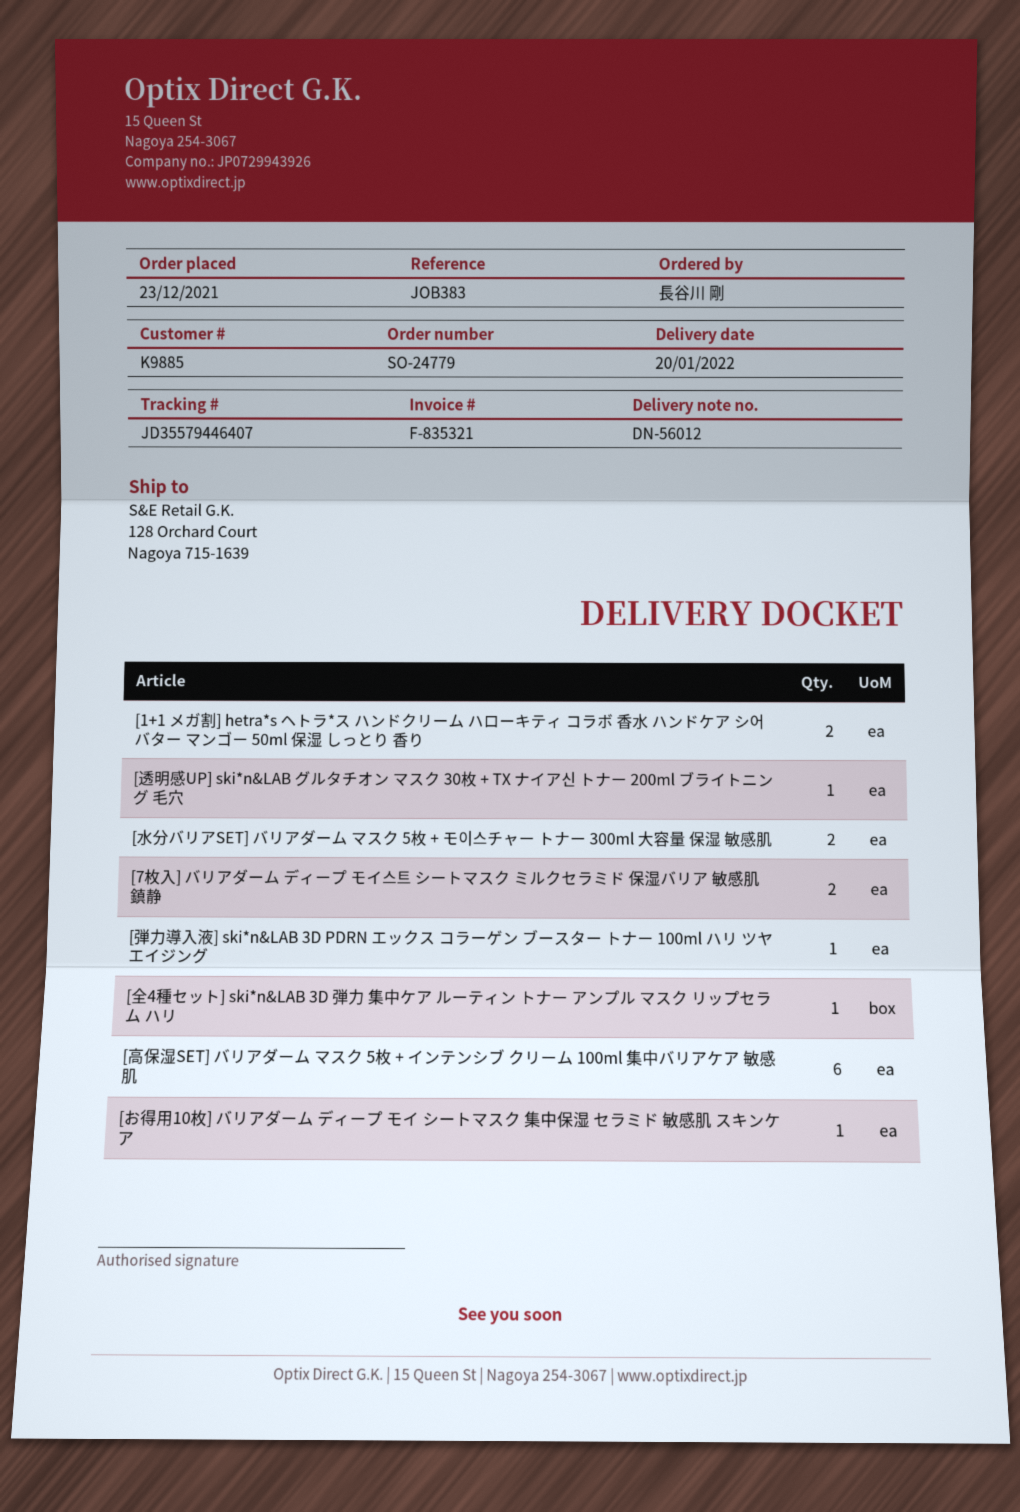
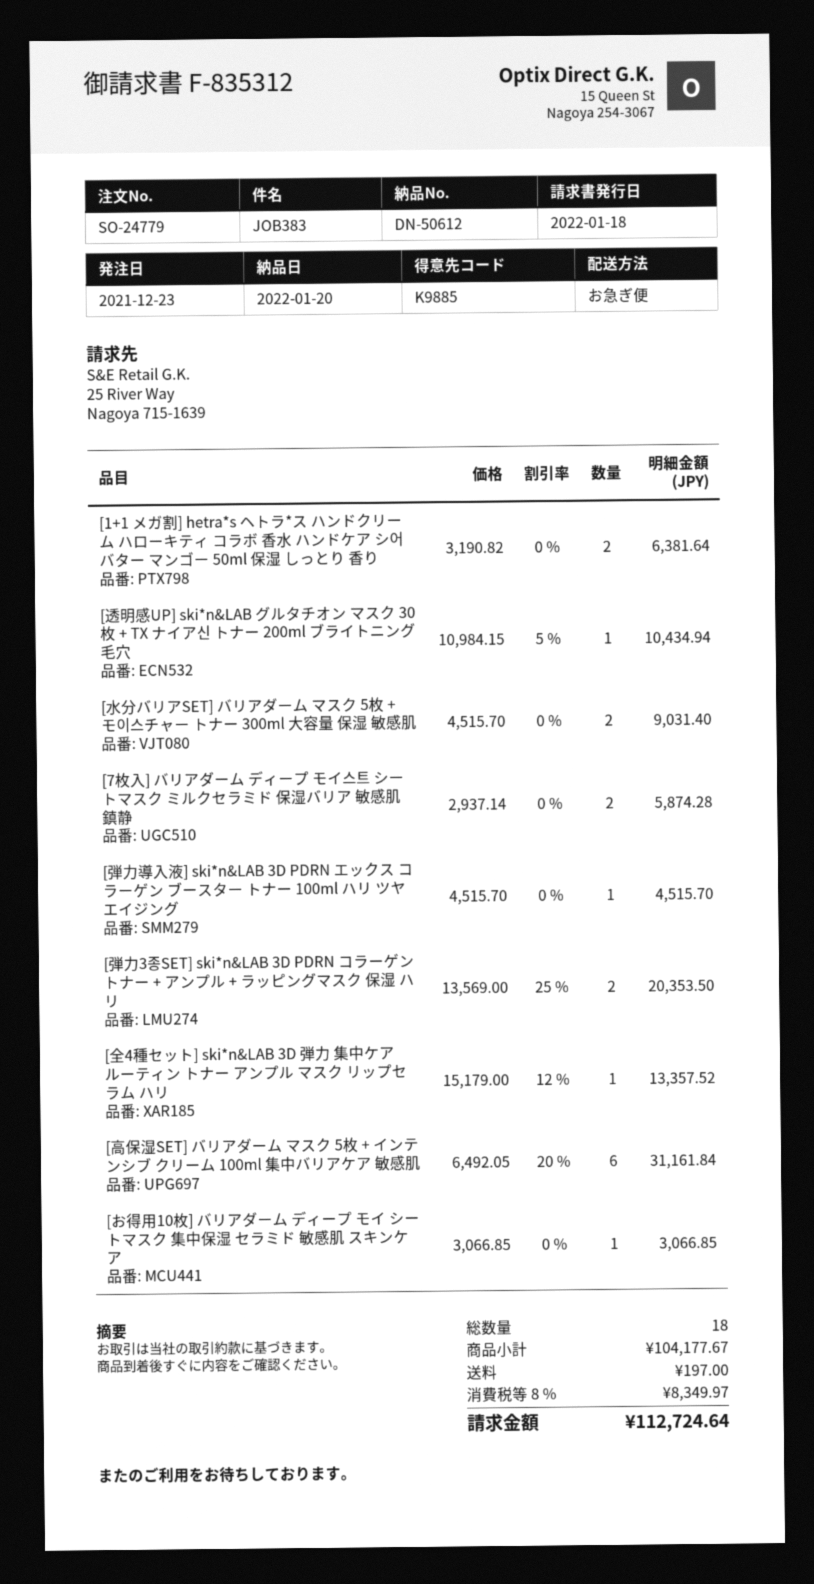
delivery note number: DN-56012 -> DN-50612
invoice number: F-835321 -> F-835312
[弾力3종SET] ski*n&LAB 3D PDRN コラーゲン トナー + アンプル + ラッピングマスク 保湿 ハリ: none -> 2

